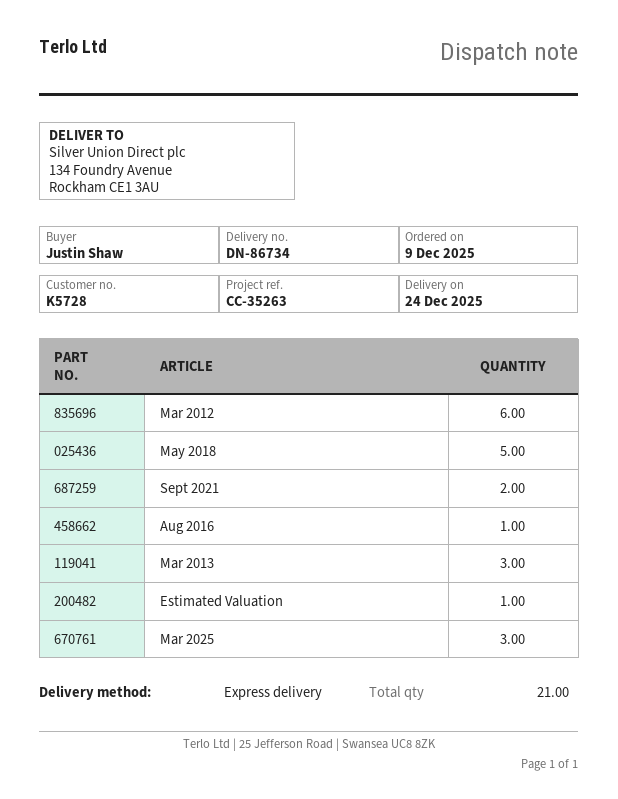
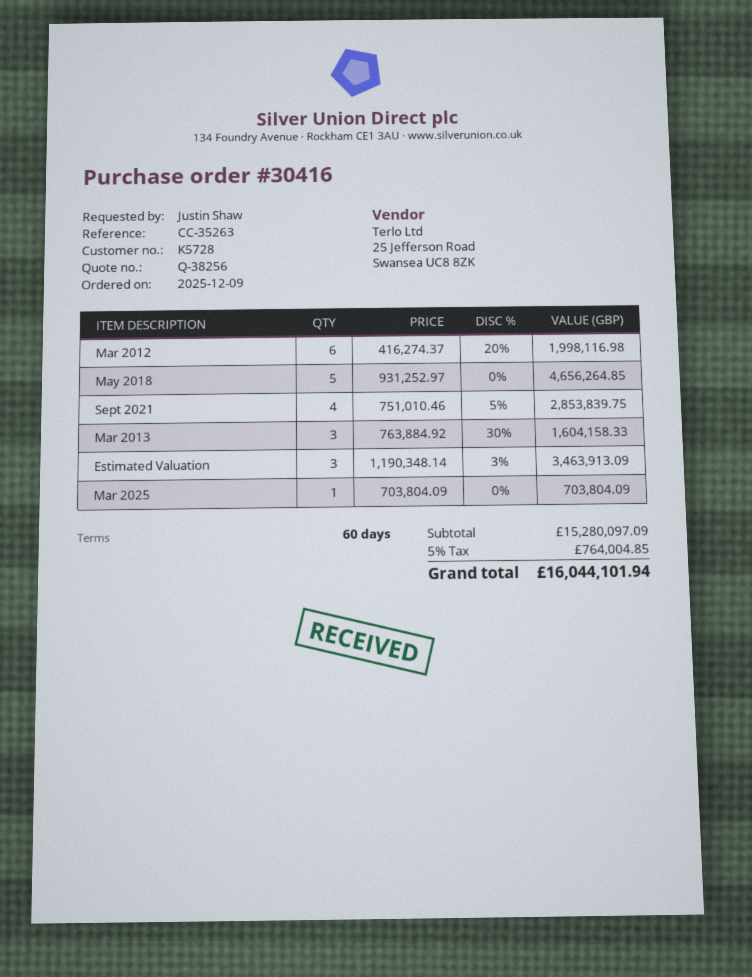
Sept 2021: 2 -> 4
Aug 2016: 1 -> none
Estimated Valuation: 1 -> 3
Mar 2025: 3 -> 1

